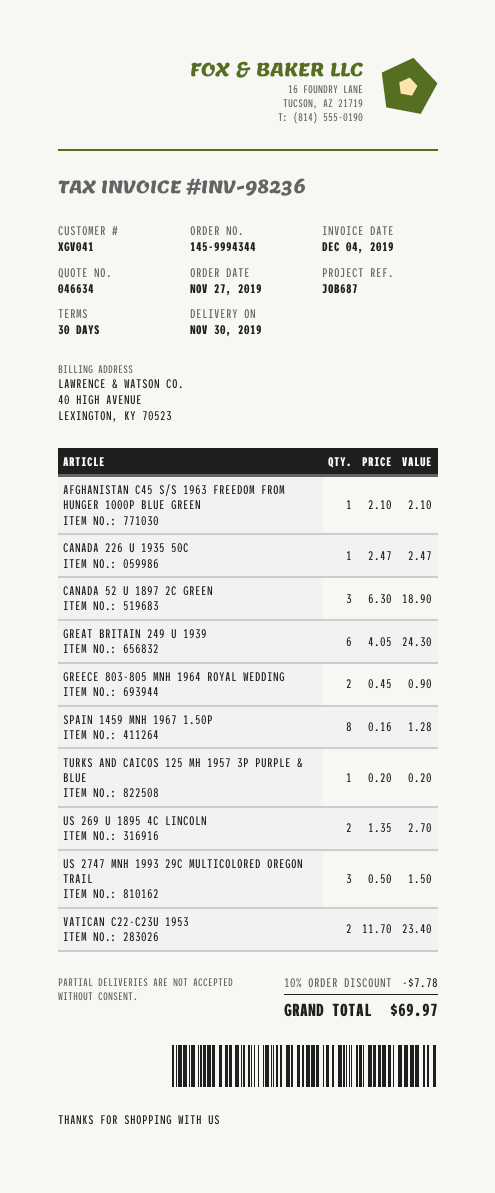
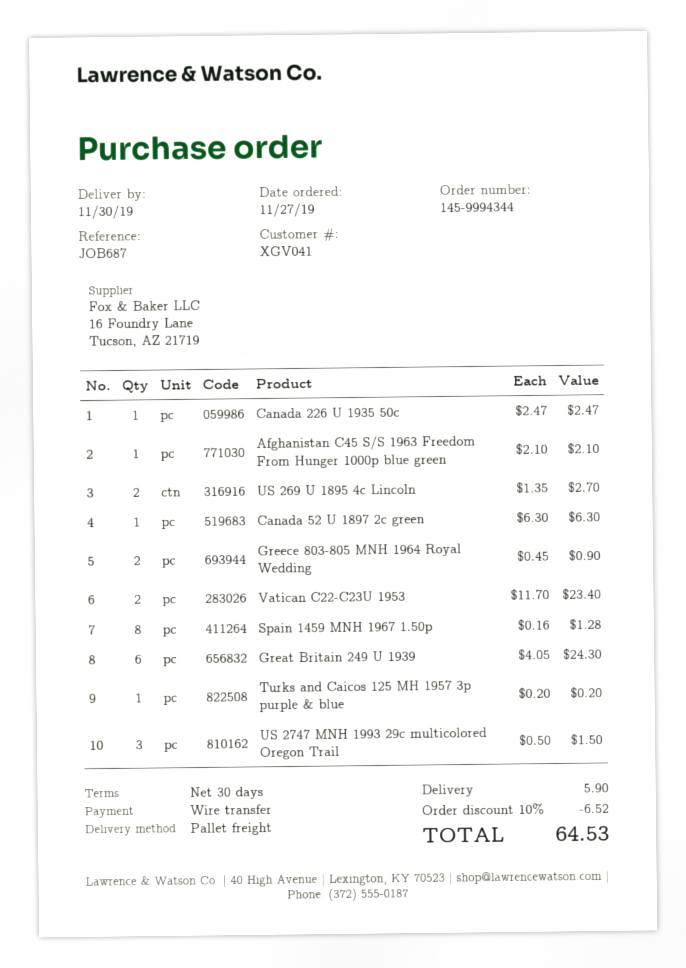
CANADA 52 U 1897 2C GREEN: 3 x 6.30 = 18.90 -> 1 x 6.30 = 6.30
discount: 10% = 7.78 -> 10% = 6.52
shipping: none -> 5.90
total: 69.97 -> 64.53

